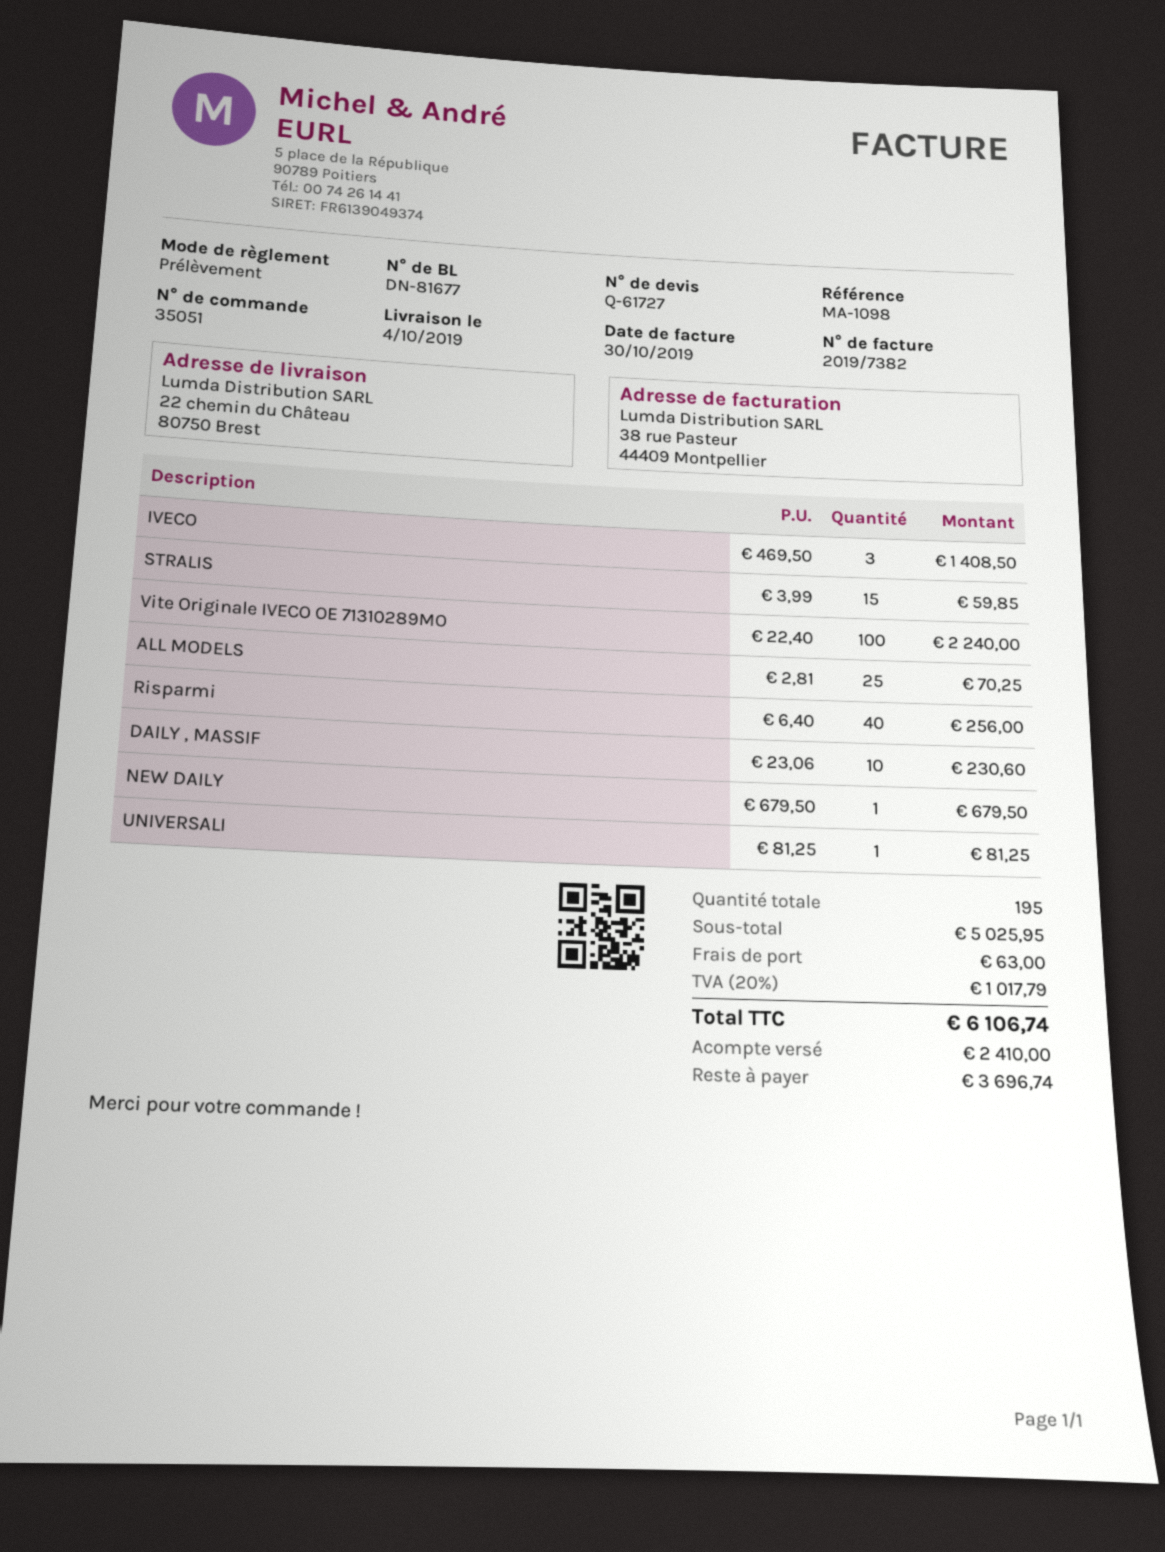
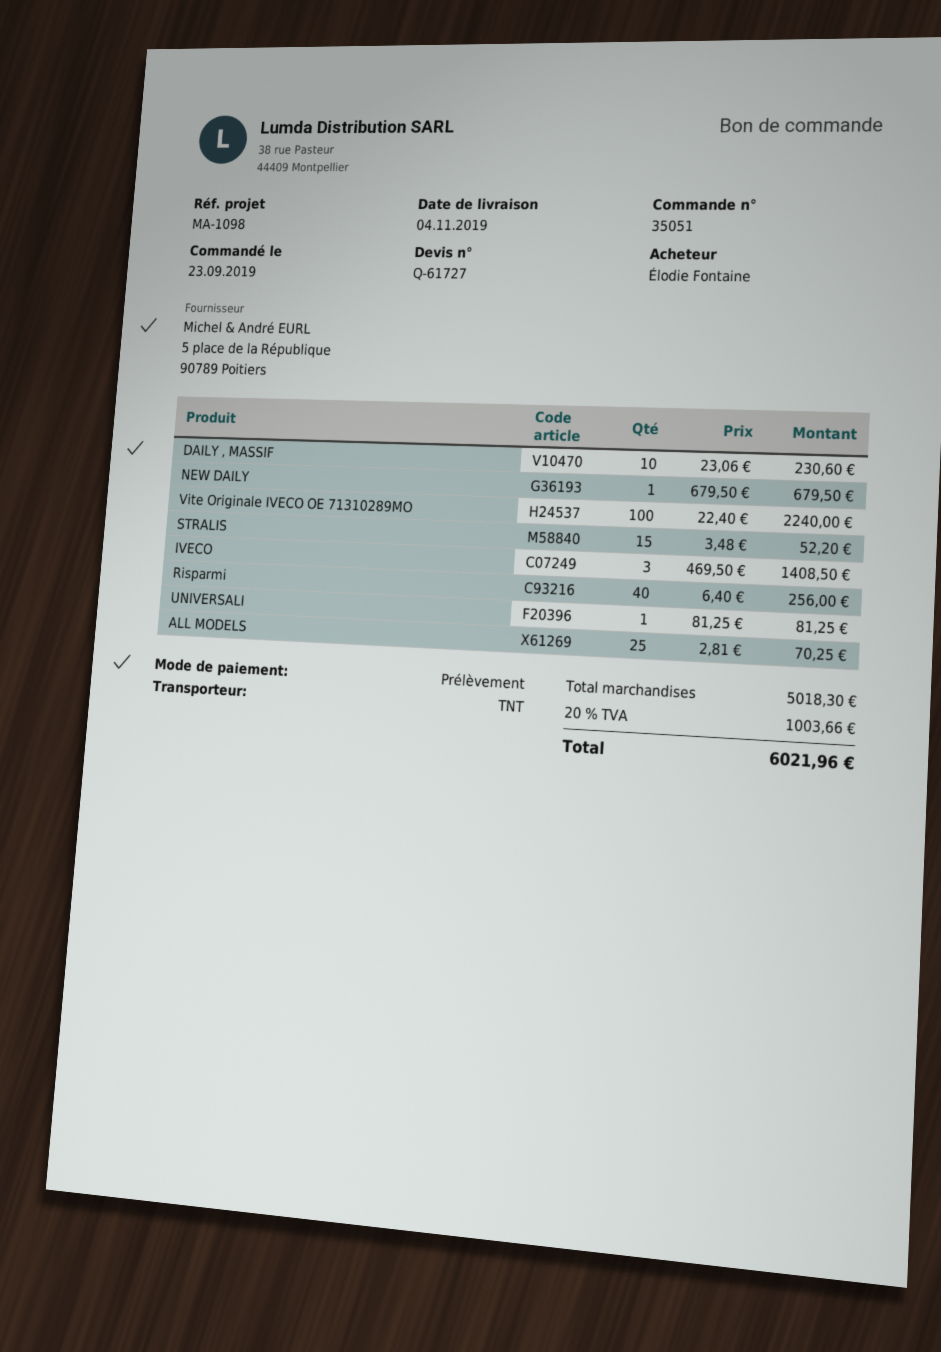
delivery date: 2019-10-04 -> 2019-11-04
STRALIS: 15 x 3.99 = 59.85 -> 15 x 3.48 = 52.20
subtotal: 5025.95 -> 5018.30
shipping: 63.00 -> none
tax: 20% = 1017.79 -> 20% = 1003.66
total: 6106.74 -> 6021.96

